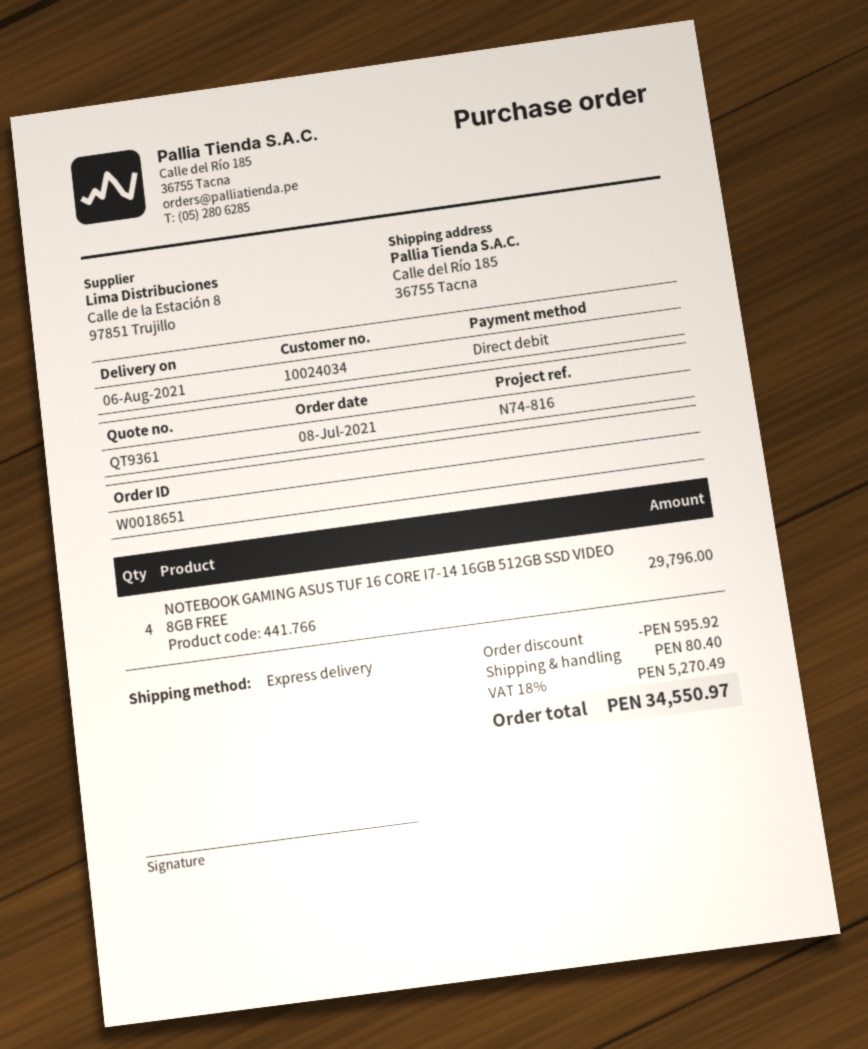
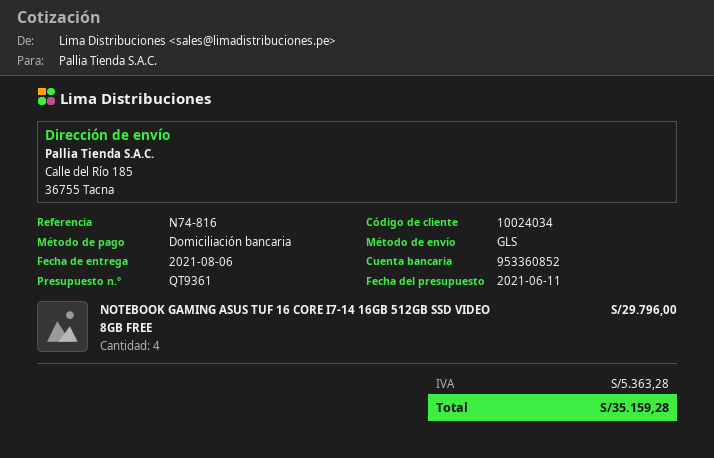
shipping method: express -> GLS
discount: 595.92 -> none
shipping: 80.40 -> none
tax: 5270.49 -> 5363.28
total: 34550.97 -> 35159.28

